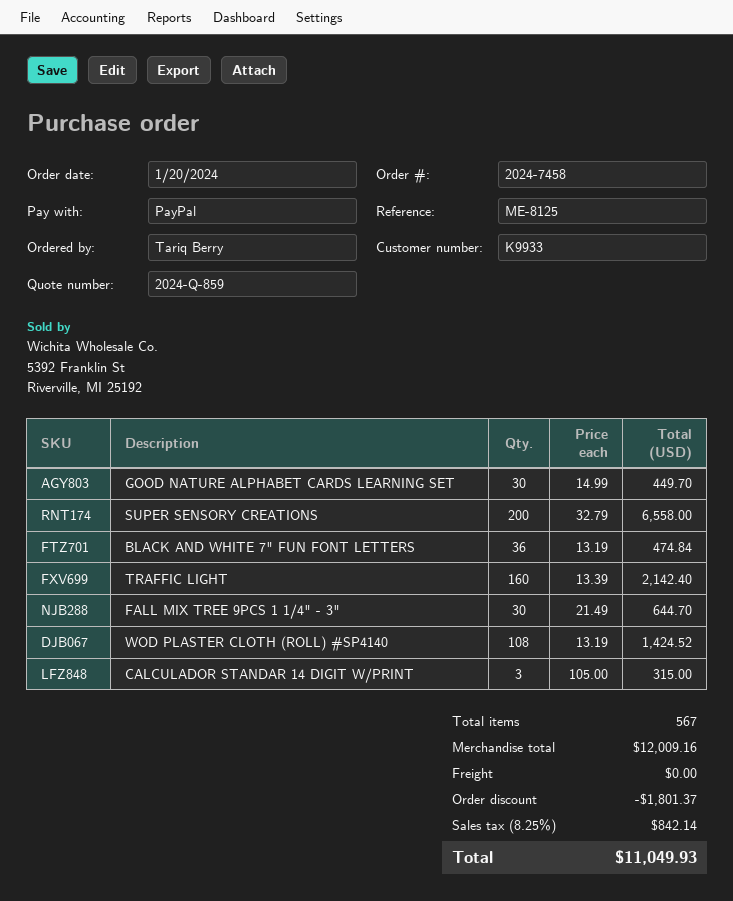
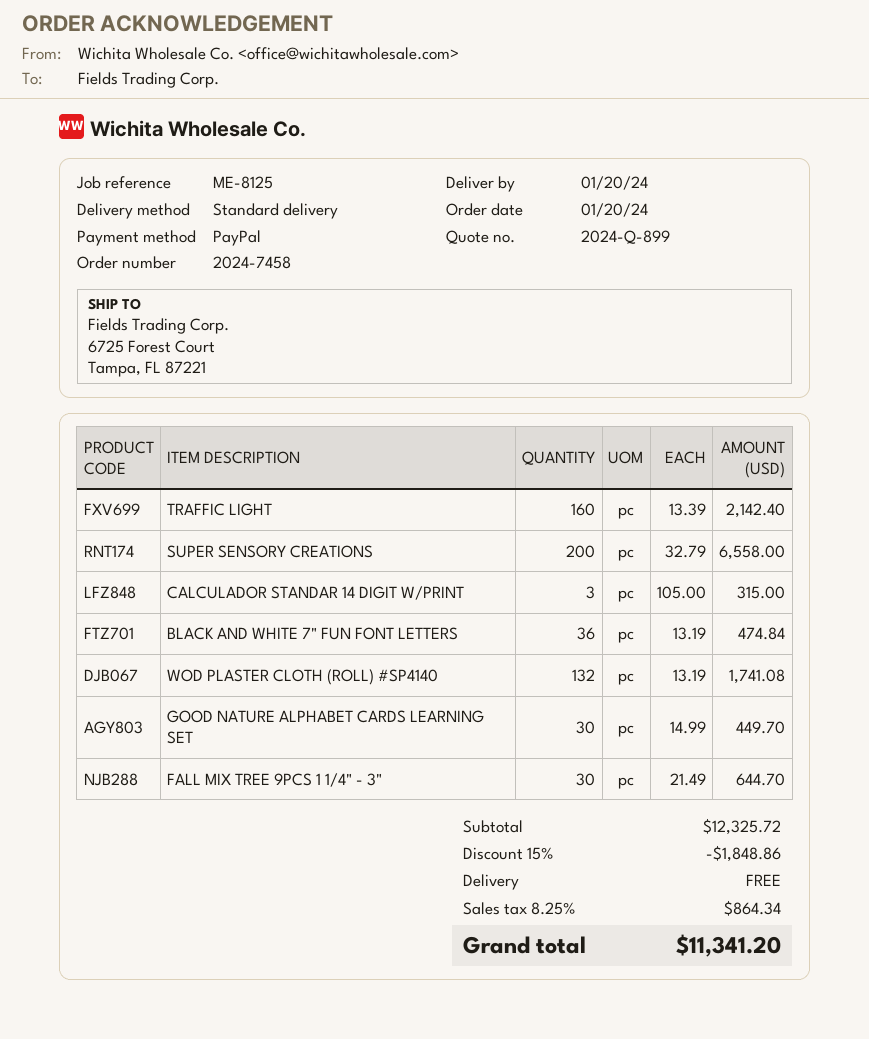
quote number: 2024-Q-859 -> 2024-Q-899
WOD PLASTER CLOTH (ROLL) #SP4140: 108 x 13.19 = 1424.52 -> 132 x 13.19 = 1741.08
subtotal: 12009.16 -> 12325.72
discount: 1801.37 -> 1848.86
tax: 8.25% = 842.14 -> 8.25% = 864.34
total: 11049.93 -> 11341.20

